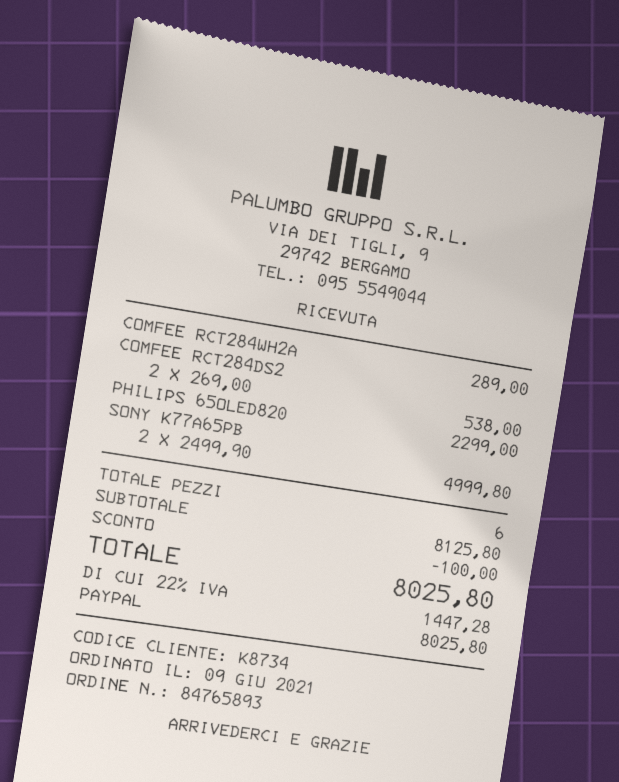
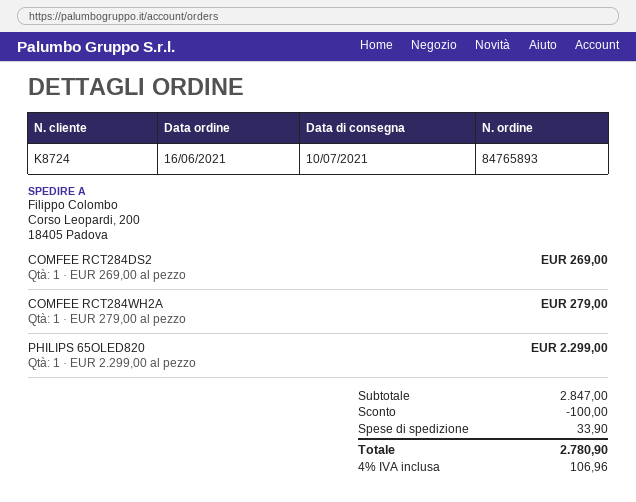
order date: 2021-06-09 -> 2021-06-16
customer number: K8734 -> K8724
COMFEE RCT284WH2A: 1 x 289.00 = 289.00 -> 1 x 279.00 = 279.00
COMFEE RCT284DS2: 2 x 269.00 = 538.00 -> 1 x 269.00 = 269.00
SONY K77A65PB: 2 x 2499.90 = 4999.80 -> none
subtotal: 8125.80 -> 2847.00
shipping: none -> 33.90
tax: 22% = 1447.28 -> 4% = 106.96
total: 8025.80 -> 2780.90

